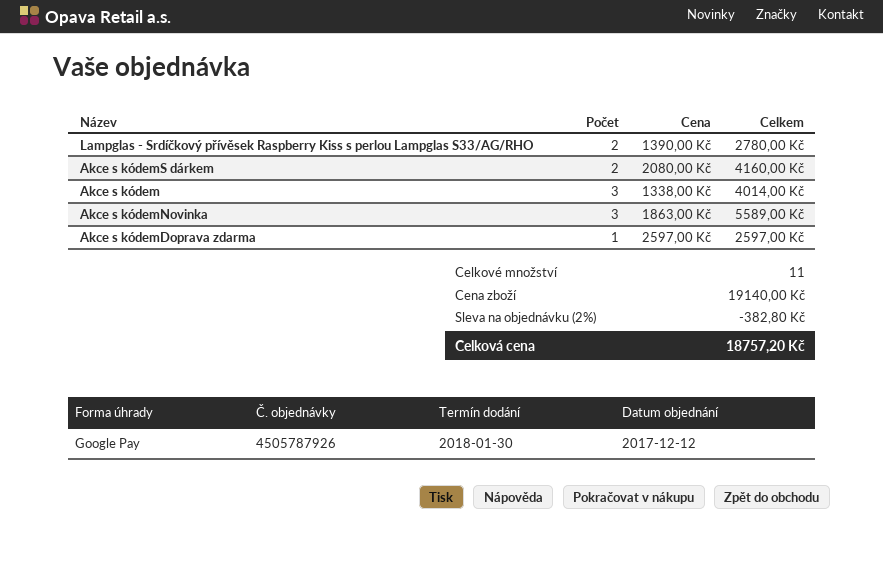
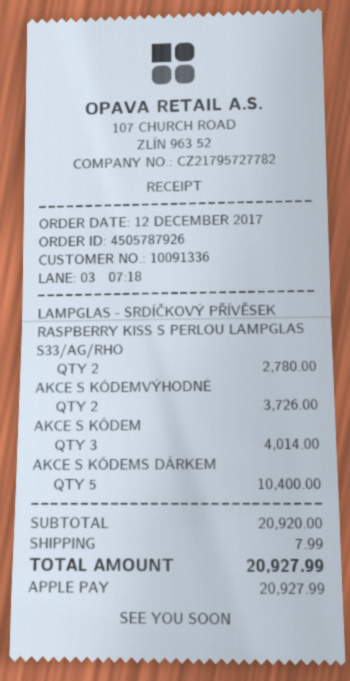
payment method: Google Pay -> Apple Pay
Akce s kódemS dárkem: 2 for 4160.00 -> 5 for 10400.00
Akce s kódemNovinka: 3 for 5589.00 -> none
Akce s kódemDoprava zdarma: 1 for 2597.00 -> none
AKCE S KÓDEMVÝHODNÉ: none -> 2 for 3726.00
subtotal: 19140.00 -> 20920.00
discount: 2% = 382.80 -> none
shipping: none -> 7.99
total: 18757.20 -> 20927.99

